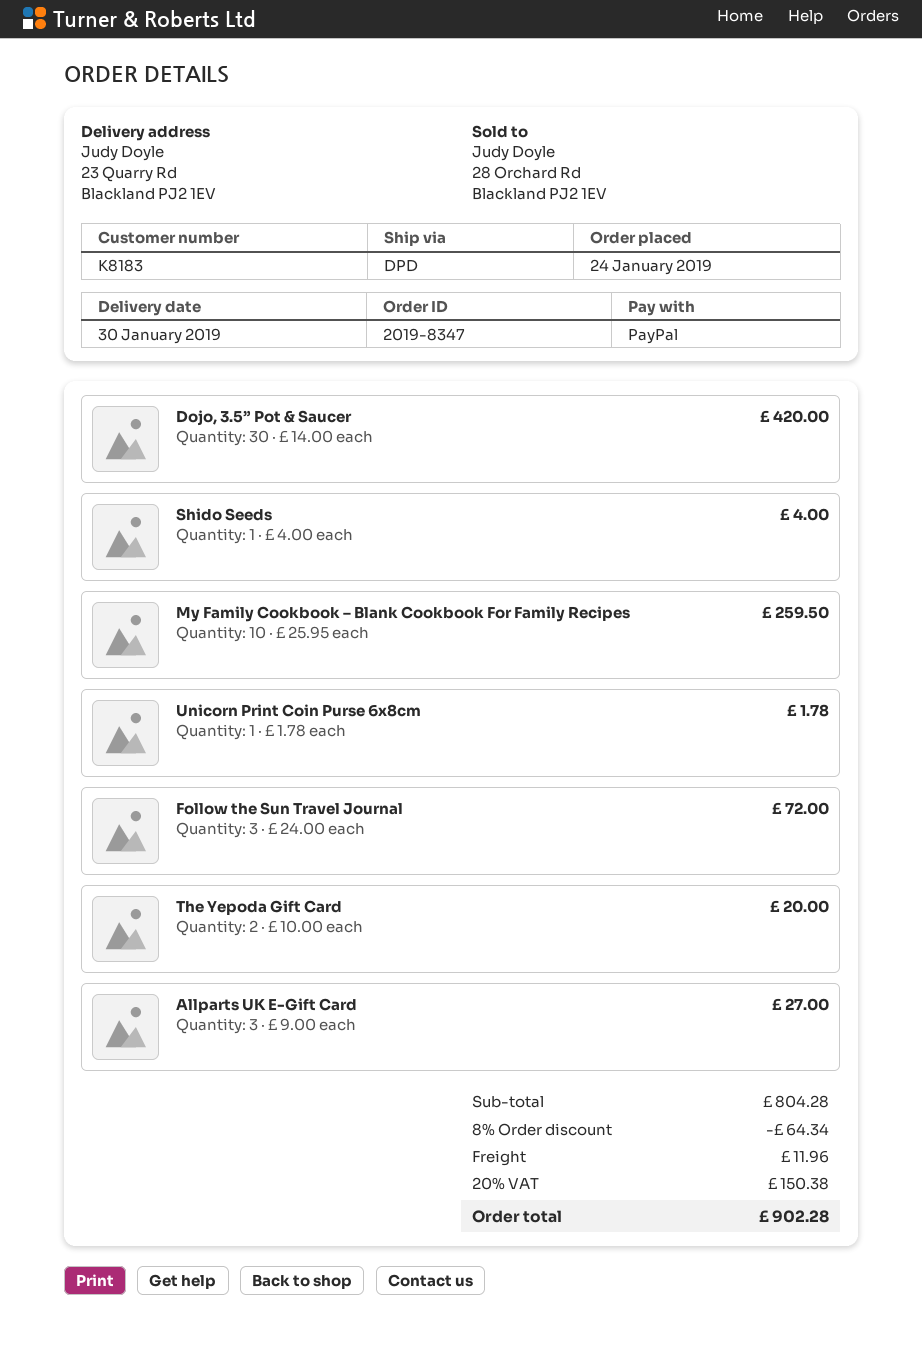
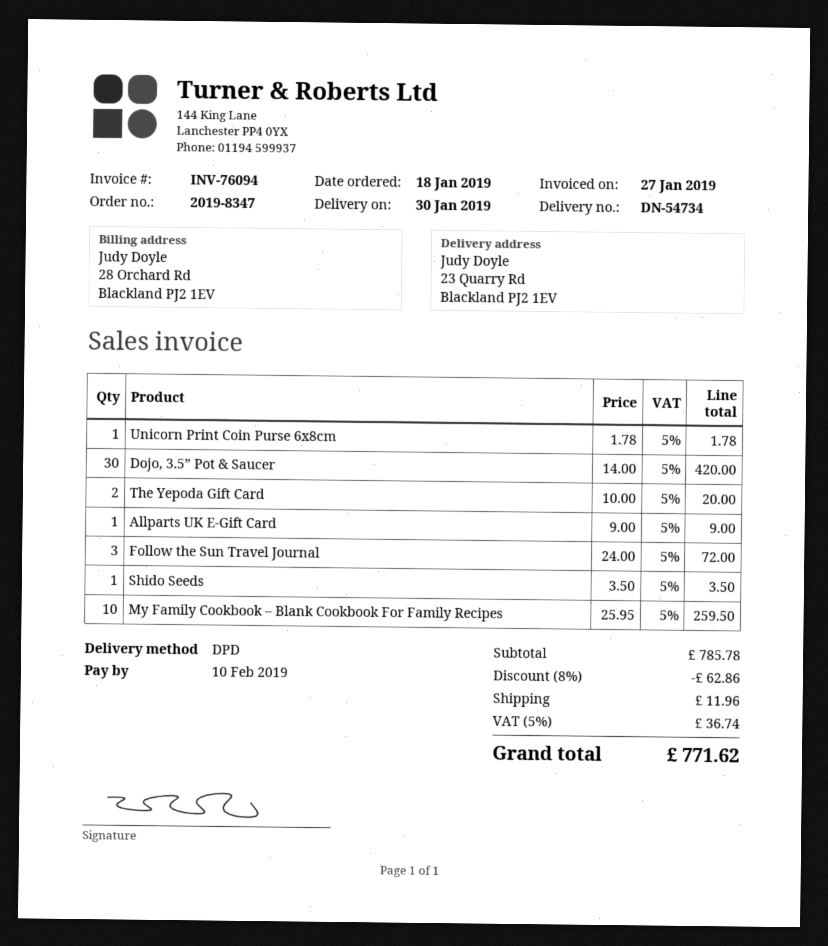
order date: 2019-01-24 -> 2019-01-18
Shido Seeds: 1 x 4.00 = 4.00 -> 1 x 3.50 = 3.50
Allparts UK E-Gift Card: 3 x 9.00 = 27.00 -> 1 x 9.00 = 9.00
subtotal: 804.28 -> 785.78
discount: 8% = 64.34 -> 8% = 62.86
tax: 20% = 150.38 -> 5% = 36.74
total: 902.28 -> 771.62

